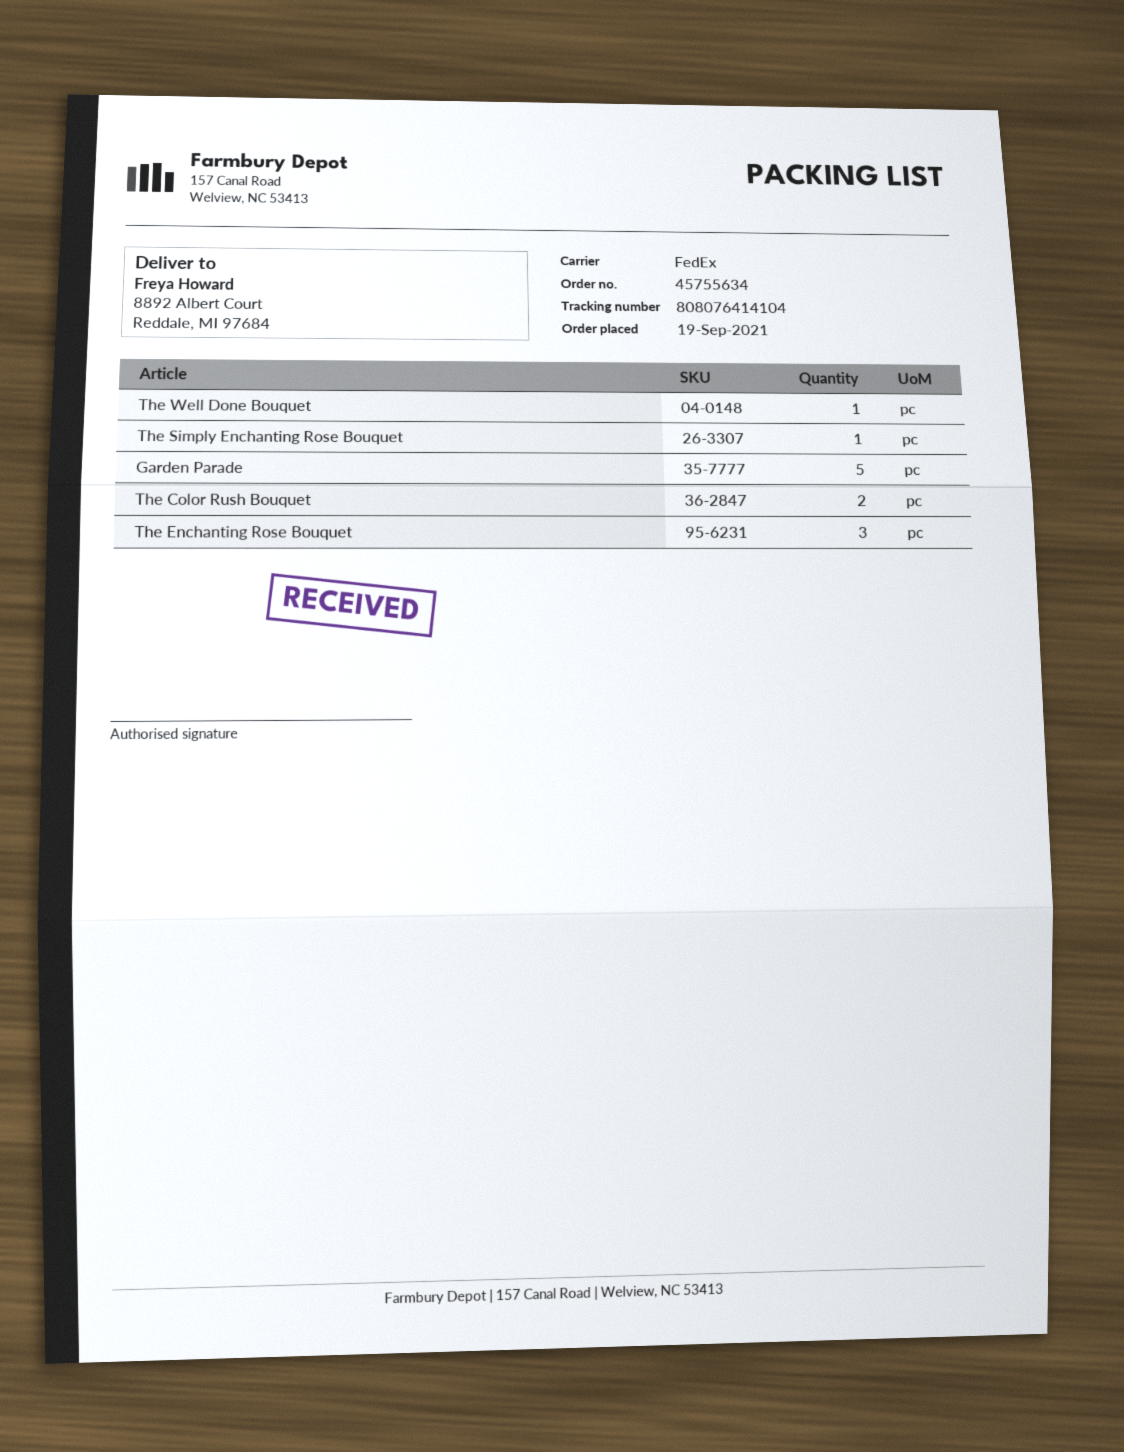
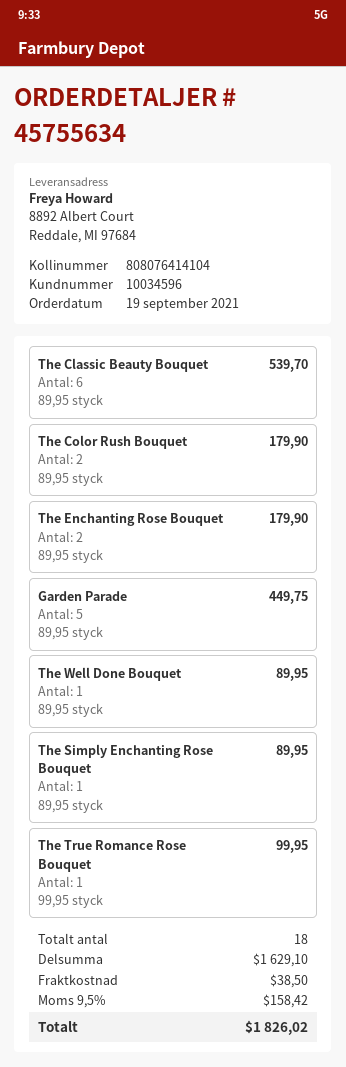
The Enchanting Rose Bouquet: 3 -> 2
The Classic Beauty Bouquet: none -> 6
The True Romance Rose Bouquet: none -> 1

